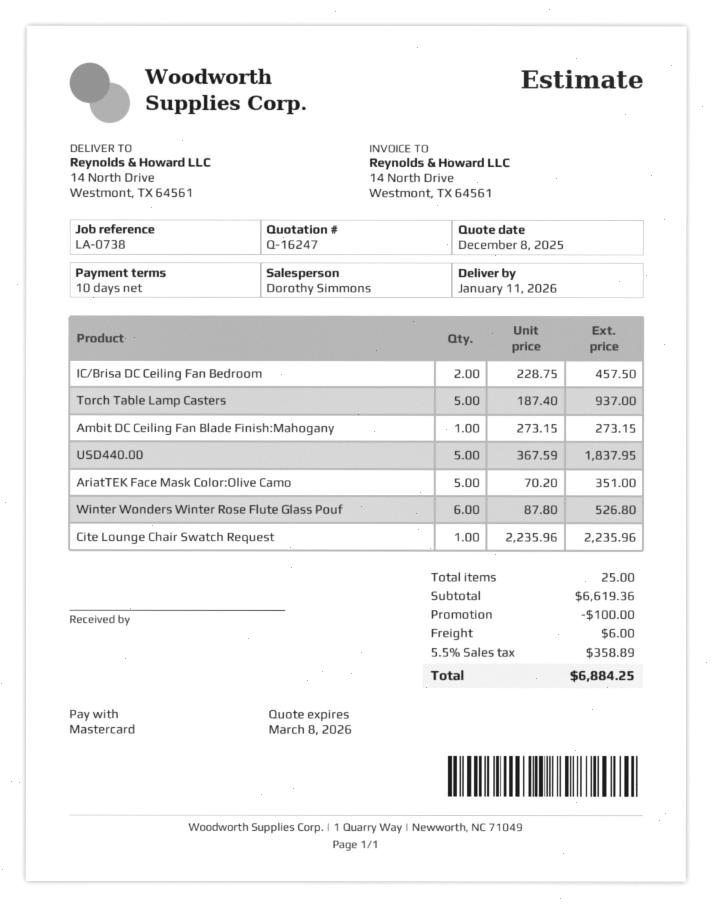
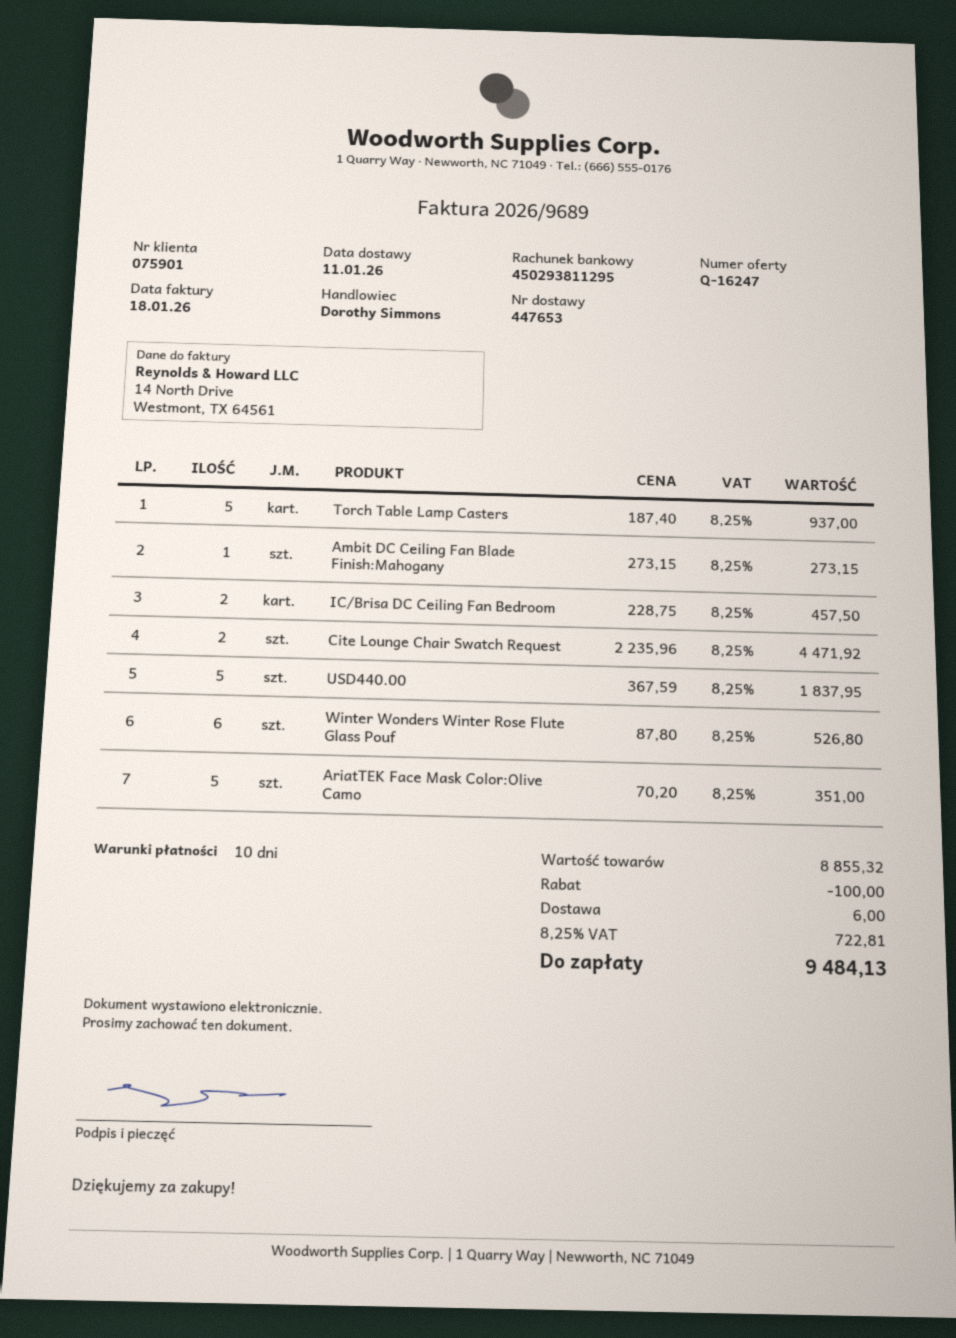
Cite Lounge Chair Swatch Request: 1 x 2235.96 = 2235.96 -> 2 x 2235.96 = 4471.92
subtotal: 6619.36 -> 8855.32
tax: 5.5% = 358.89 -> 8.25% = 722.81
total: 6884.25 -> 9484.13

